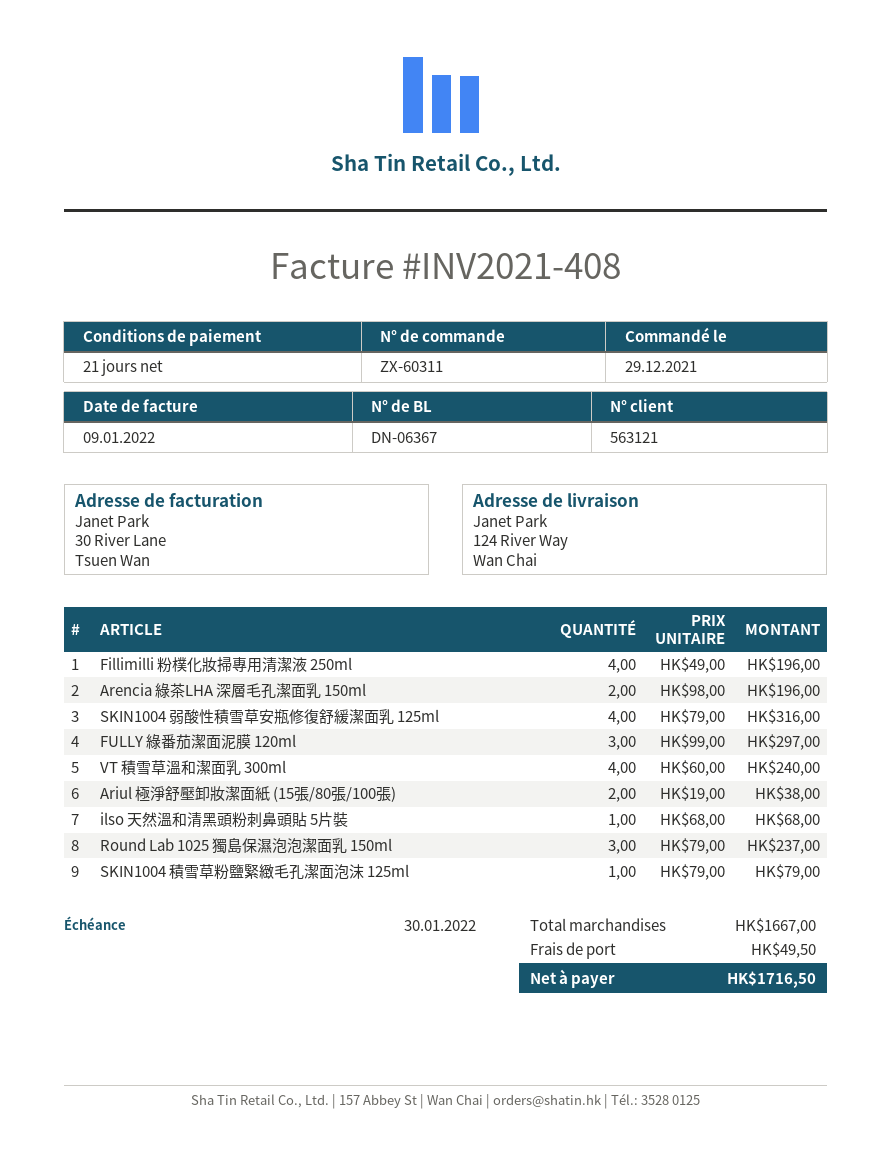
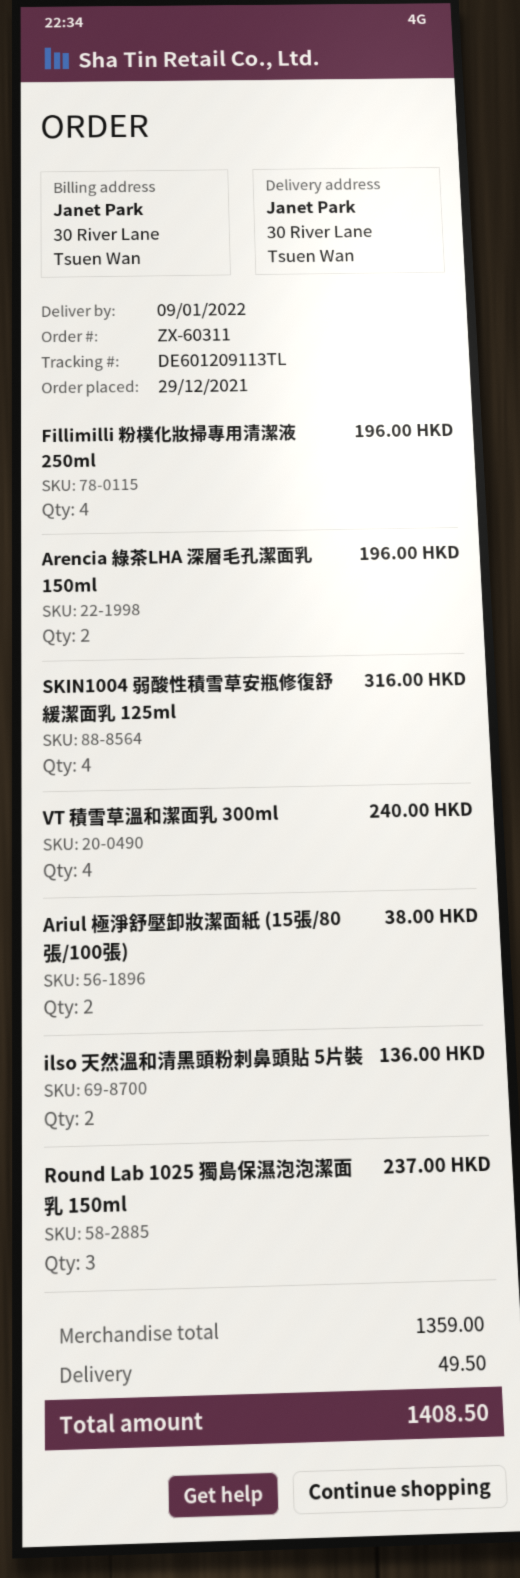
ship to: 124 River Way, Wan Chai -> 30 River Lane, Tsuen Wan
FULLY 綠番茄潔面泥膜 120ml: 3 for 297.00 -> none
ilso 天然溫和清黑頭粉刺鼻頭貼 5片裝: 1 for 68.00 -> 2 for 136.00
SKIN1004 積雪草粉鹽緊緻毛孔潔面泡沫 125ml: 1 for 79.00 -> none
subtotal: 1667.00 -> 1359.00
total: 1716.50 -> 1408.50

